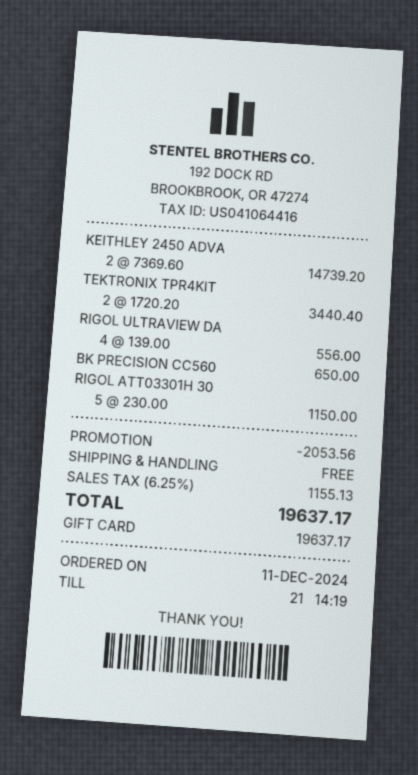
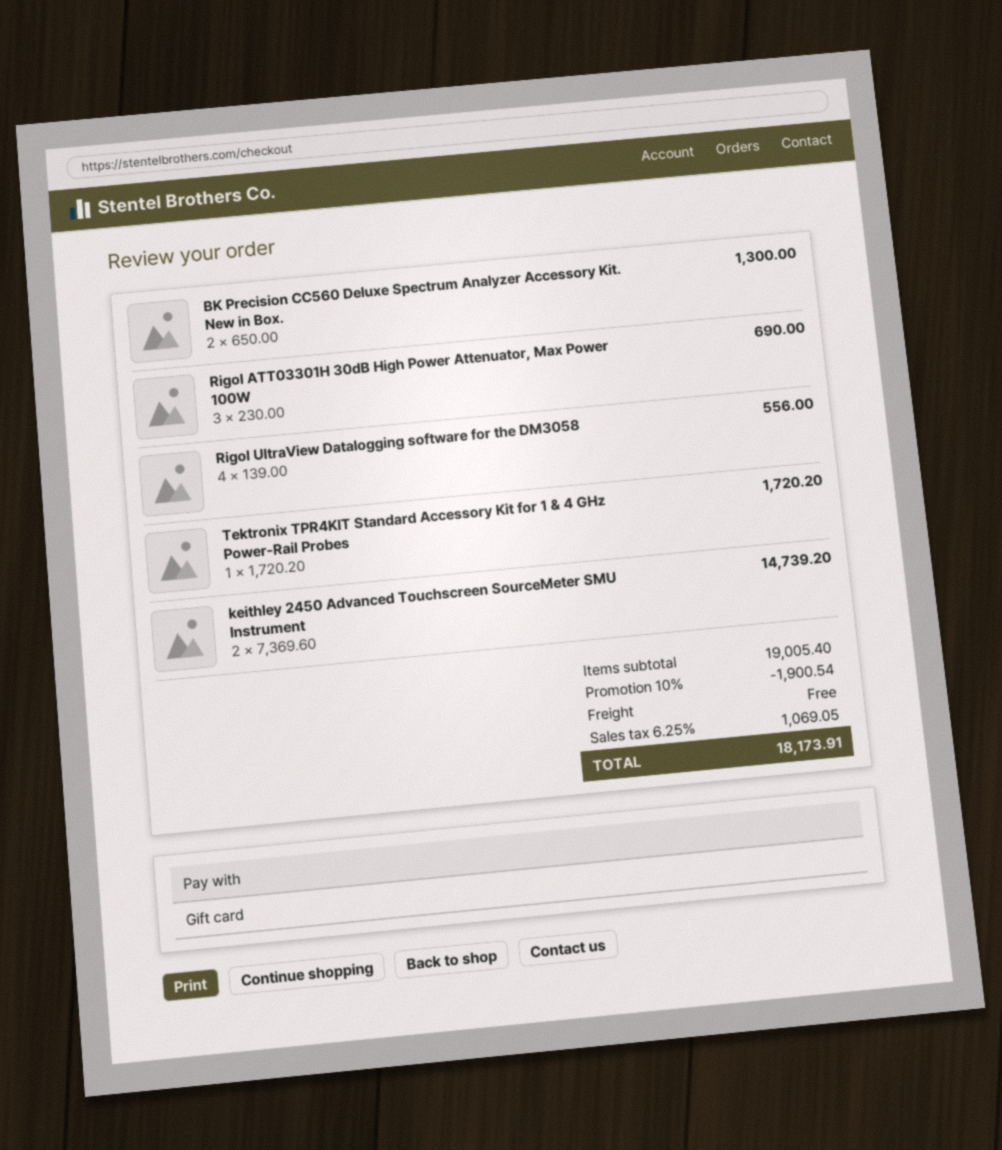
TEKTRONIX TPR4KIT: 2 x 1720.20 = 3440.40 -> 1 x 1720.20 = 1720.20
BK PRECISION CC560: 1 x 650.00 = 650.00 -> 2 x 650.00 = 1300.00
RIGOL ATT03301H 30: 5 x 230.00 = 1150.00 -> 3 x 230.00 = 690.00
discount: 2053.56 -> 1900.54
tax: 6.25% = 1155.13 -> 6.25% = 1069.05
total: 19637.17 -> 18173.91

